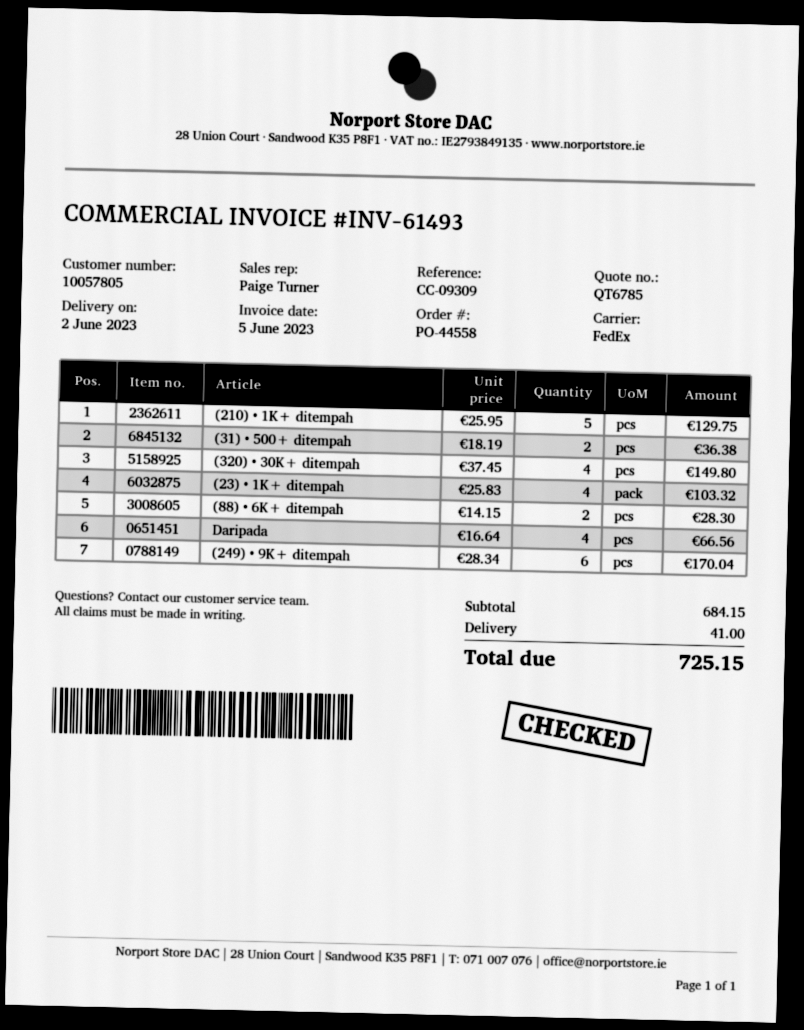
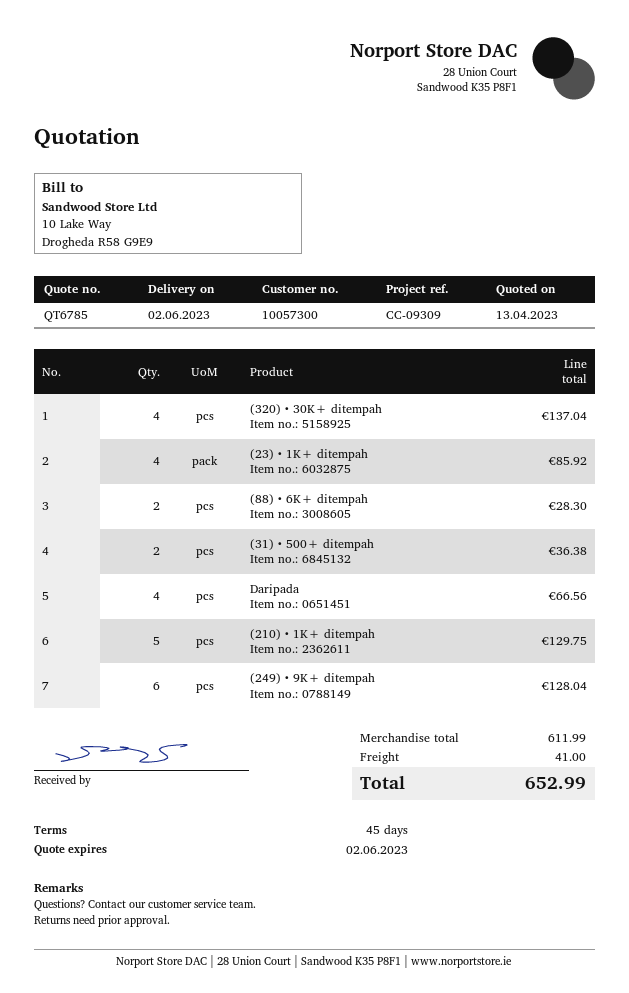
customer number: 10057805 -> 10057300
(320) • 30K+ ditempah: 4 for 149.80 -> 4 for 137.04
(23) • 1K+ ditempah: 4 for 103.32 -> 4 for 85.92
(249) • 9K+ ditempah: 6 for 170.04 -> 6 for 128.04
subtotal: 684.15 -> 611.99
total: 725.15 -> 652.99

